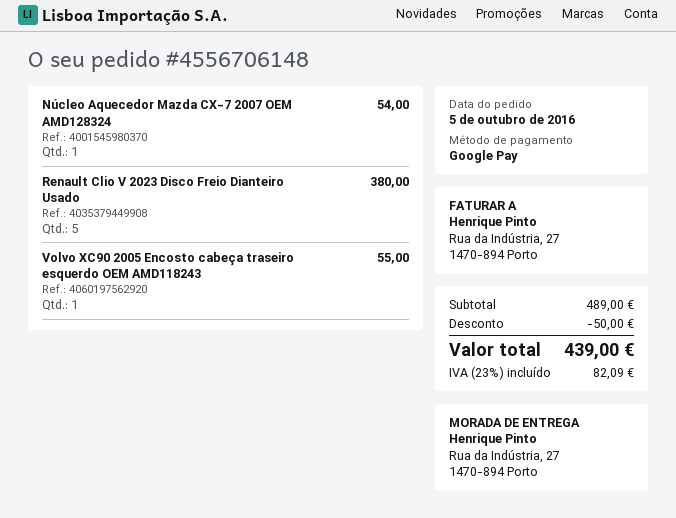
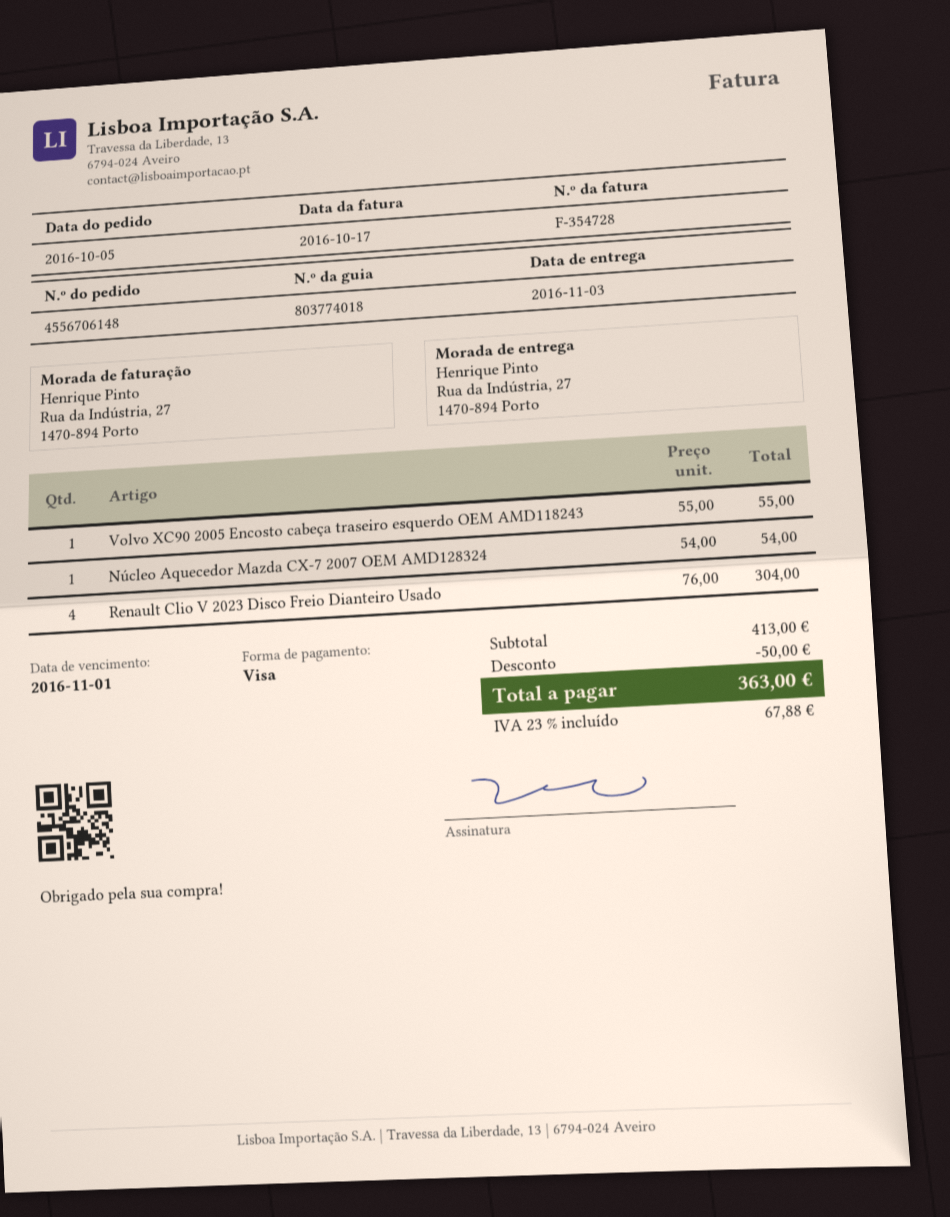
payment method: Google Pay -> Visa
Renault Clio V 2023 Disco Freio Dianteiro Usado: 5 for 380.00 -> 4 for 304.00
subtotal: 489.00 -> 413.00
tax: 23% = 82.09 -> 23% = 67.88
total: 439.00 -> 363.00

